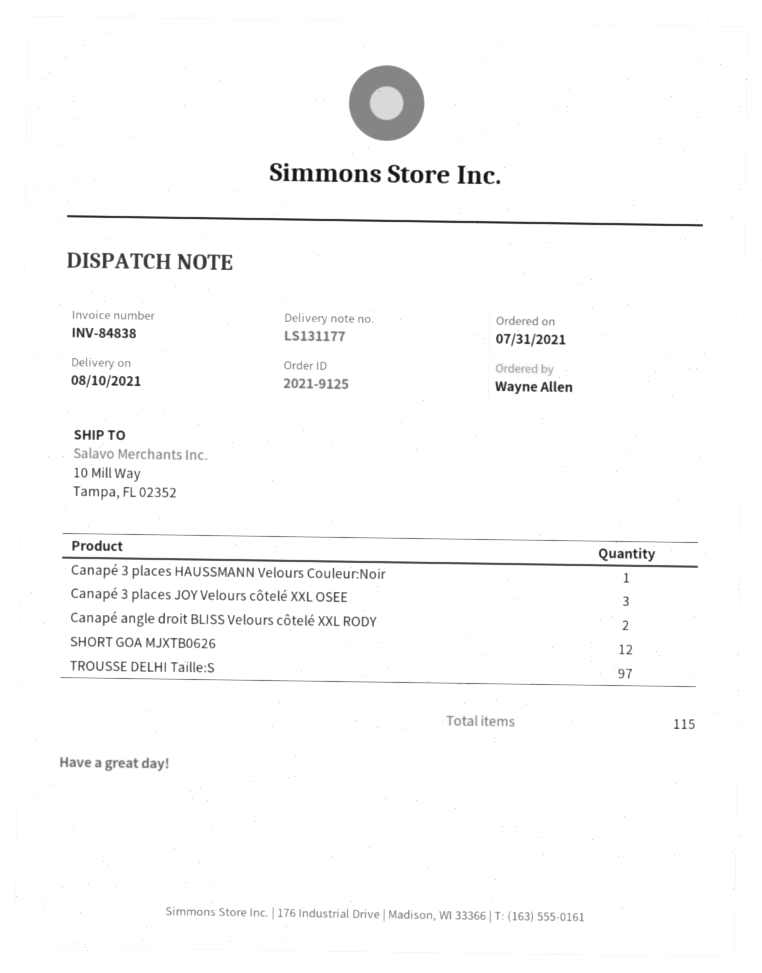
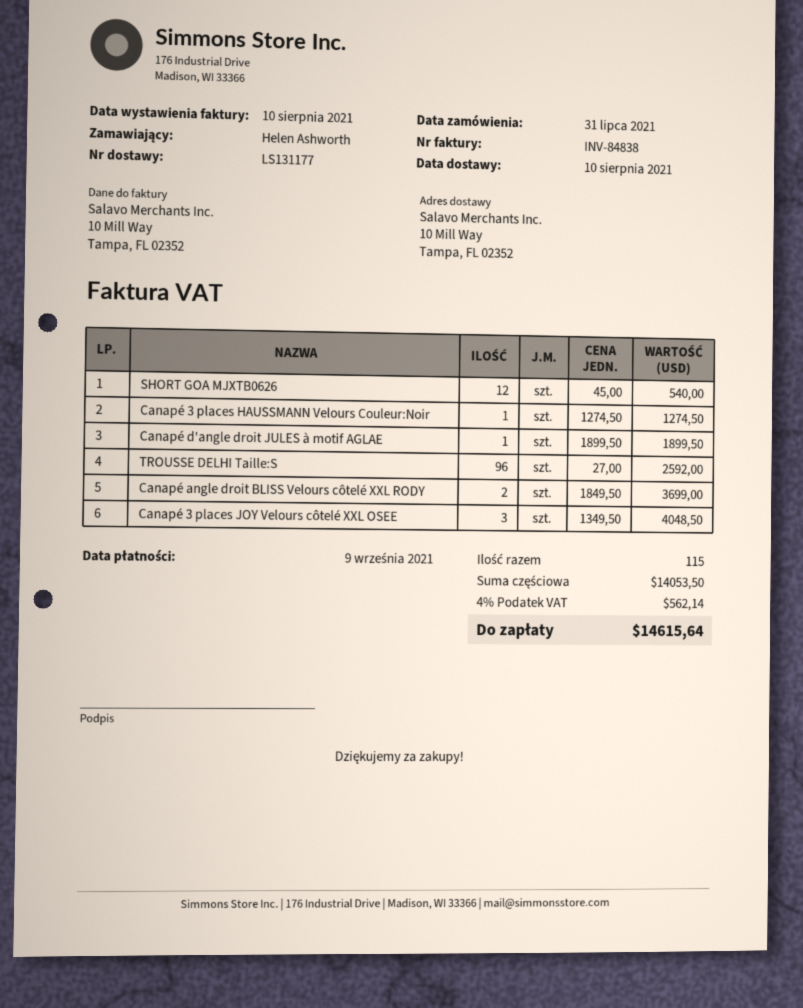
ordered by: Wayne Allen -> Helen Ashworth
TROUSSE DELHI Taille:S: 97 -> 96
Canapé d'angle droit JULES à motif AGLAE: none -> 1

